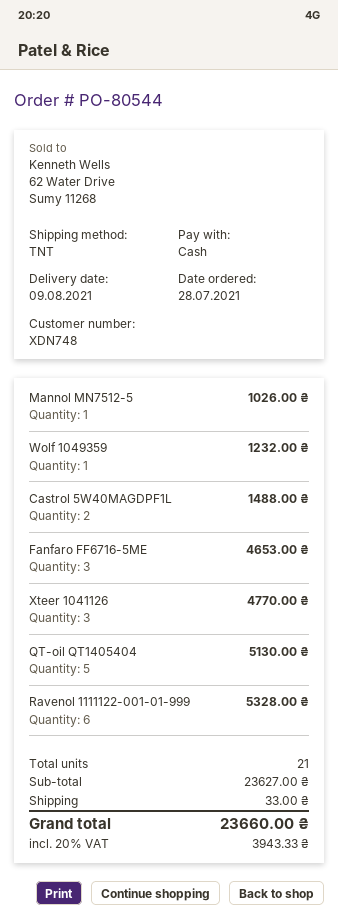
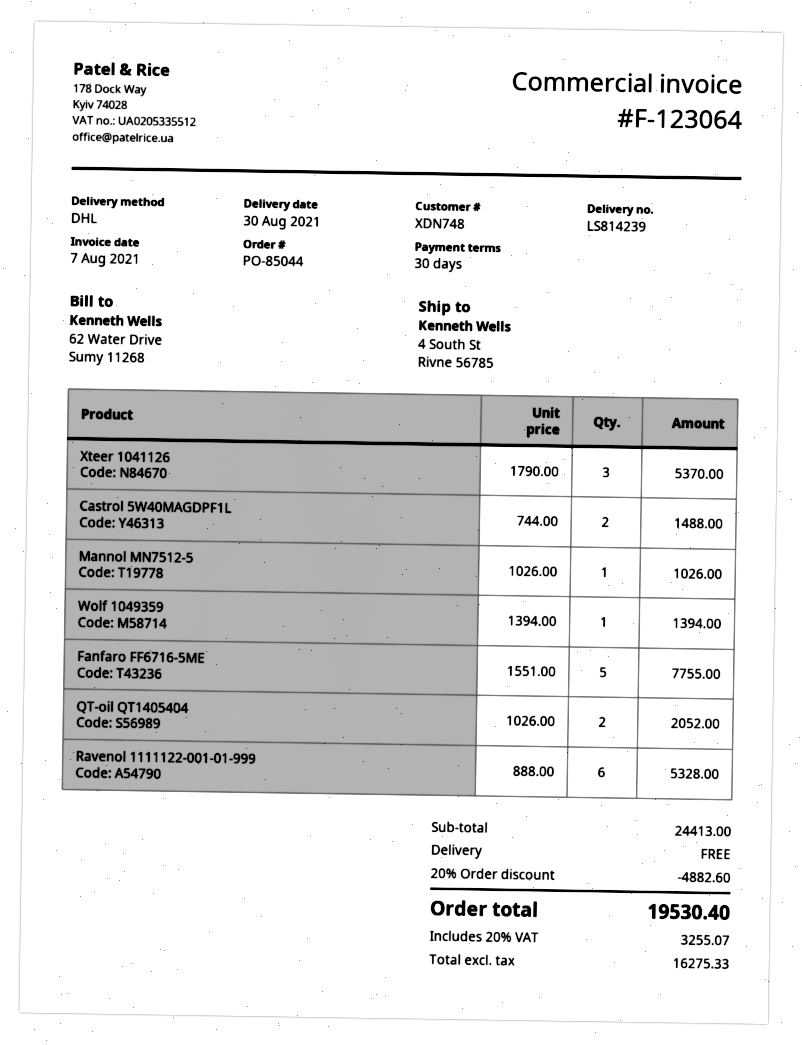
order number: PO-80544 -> PO-85044
delivery date: 2021-08-09 -> 2021-08-30
shipping method: TNT -> DHL
Wolf 1049359: 1 for 1232.00 -> 1 for 1394.00
Fanfaro FF6716-5ME: 3 for 4653.00 -> 5 for 7755.00
Xteer 1041126: 3 for 4770.00 -> 3 for 5370.00
QT-oil QT1405404: 5 for 5130.00 -> 2 for 2052.00
subtotal: 23627.00 -> 24413.00
discount: none -> 20% = 4882.60
shipping: 33.00 -> 0.00
tax: 20% = 3943.33 -> 20% = 3255.07
total: 23660.00 -> 19530.40

